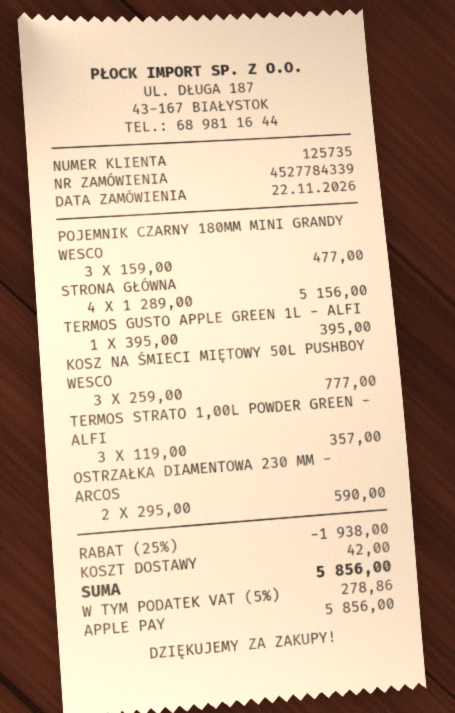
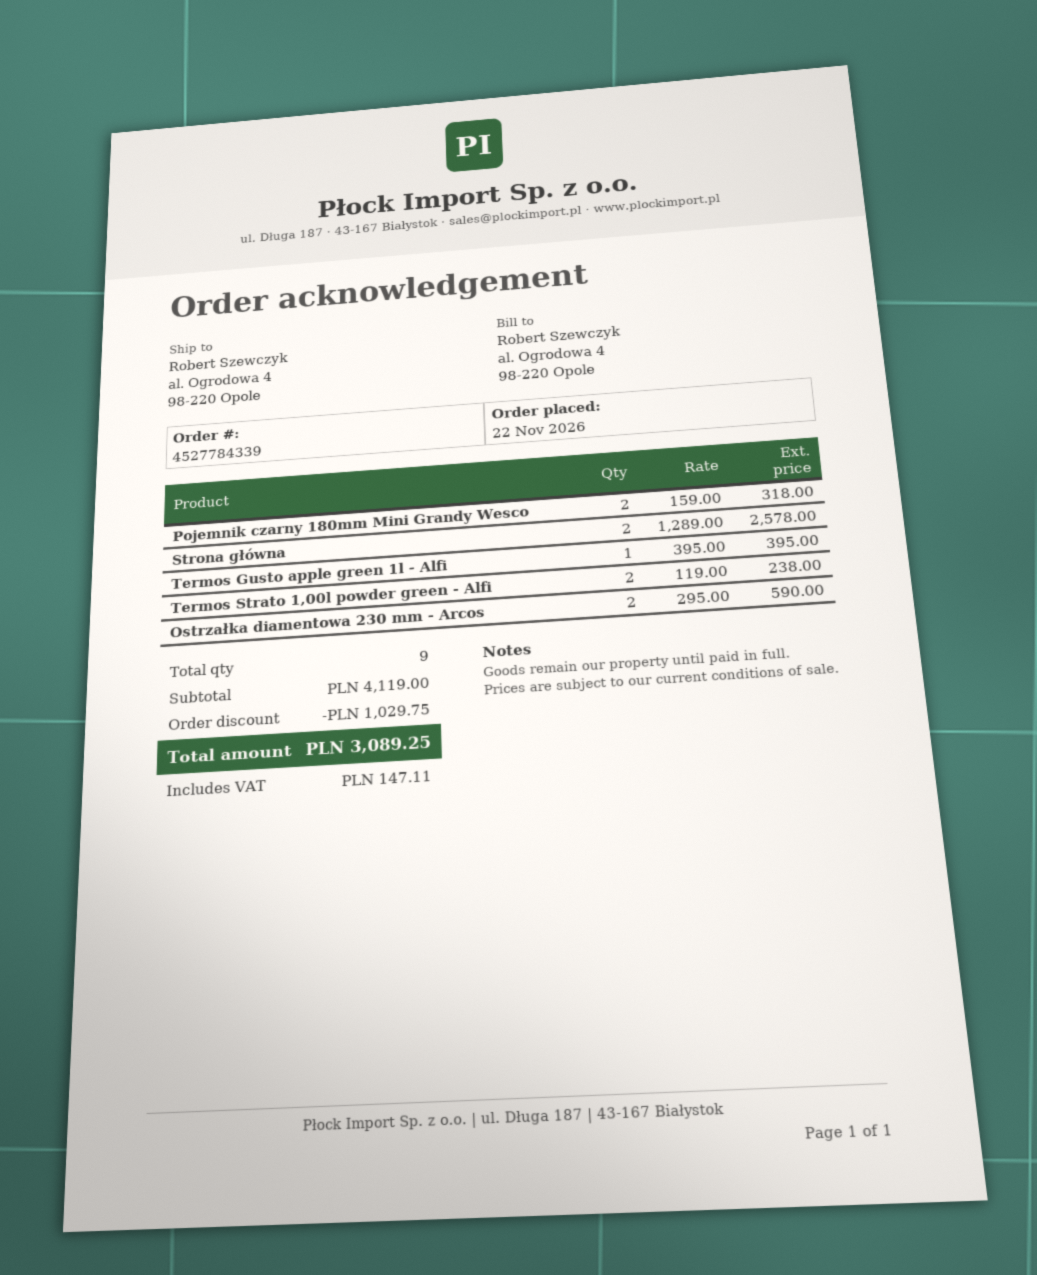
POJEMNIK CZARNY 180MM MINI GRANDY WESCO: 3 x 159.00 = 477.00 -> 2 x 159.00 = 318.00
STRONA GŁÓWNA: 4 x 1289.00 = 5156.00 -> 2 x 1289.00 = 2578.00
KOSZ NA ŚMIECI MIĘTOWY 50L PUSHBOY WESCO: 3 x 259.00 = 777.00 -> none
TERMOS STRATO 1,00L POWDER GREEN - ALFI: 3 x 119.00 = 357.00 -> 2 x 119.00 = 238.00
discount: 1938.00 -> 1029.75
shipping: 42.00 -> none
tax: 278.86 -> 147.11
total: 5856.00 -> 3089.25

